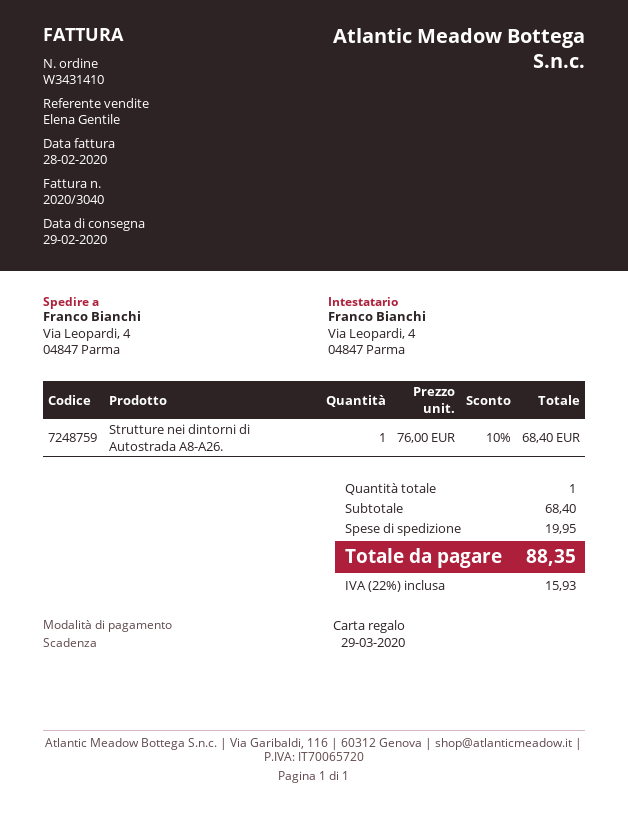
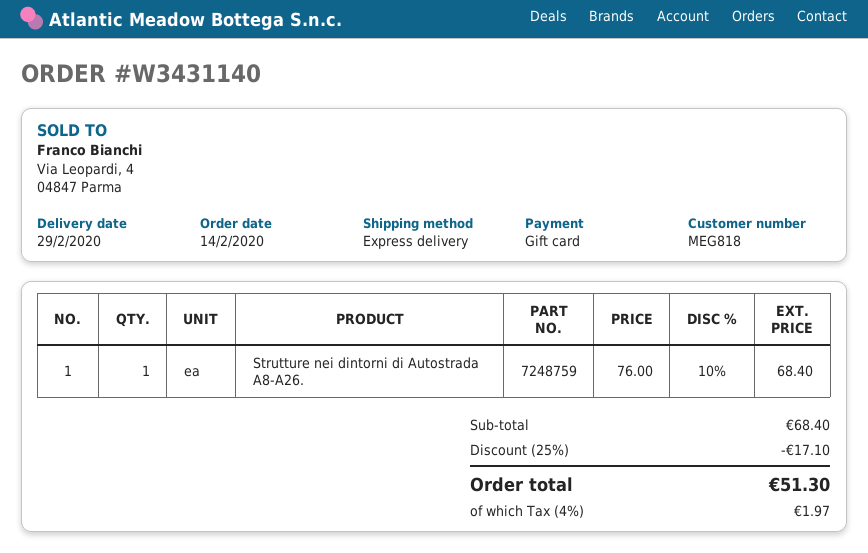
order number: W3431410 -> W3431140
discount: none -> 25% = 17.10
shipping: 19.95 -> none
tax: 22% = 15.93 -> 4% = 1.97
total: 88.35 -> 51.30

